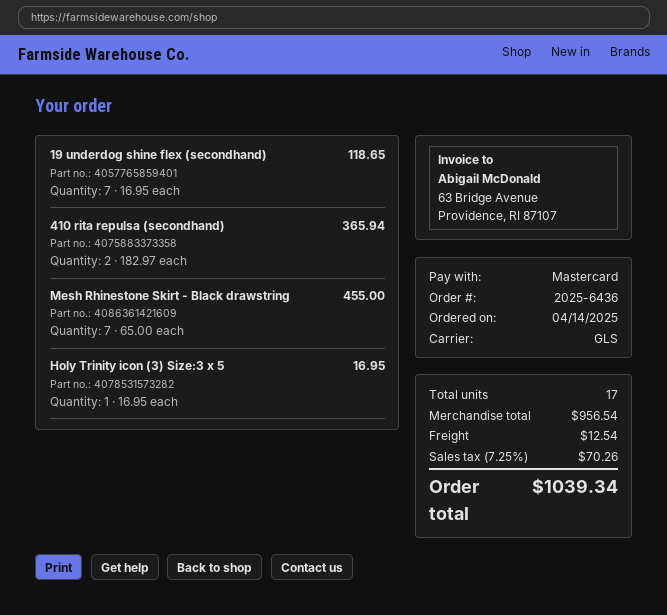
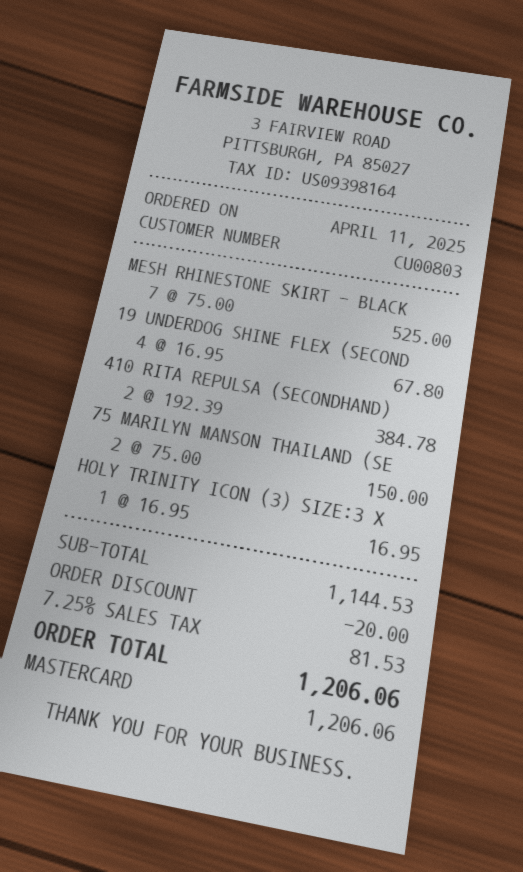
order date: 2025-04-14 -> 2025-04-11
19 underdog shine flex (secondhand): 7 x 16.95 = 118.65 -> 4 x 16.95 = 67.80
410 rita repulsa (secondhand): 2 x 182.97 = 365.94 -> 2 x 192.39 = 384.78
Mesh Rhinestone Skirt - Black drawstring: 7 x 65.00 = 455.00 -> 7 x 75.00 = 525.00
75 MARILYN MANSON THAILAND (SE: none -> 2 x 75.00 = 150.00
subtotal: 956.54 -> 1144.53
discount: none -> 20.00
shipping: 12.54 -> none
tax: 7.25% = 70.26 -> 7.25% = 81.53
total: 1039.34 -> 1206.06

